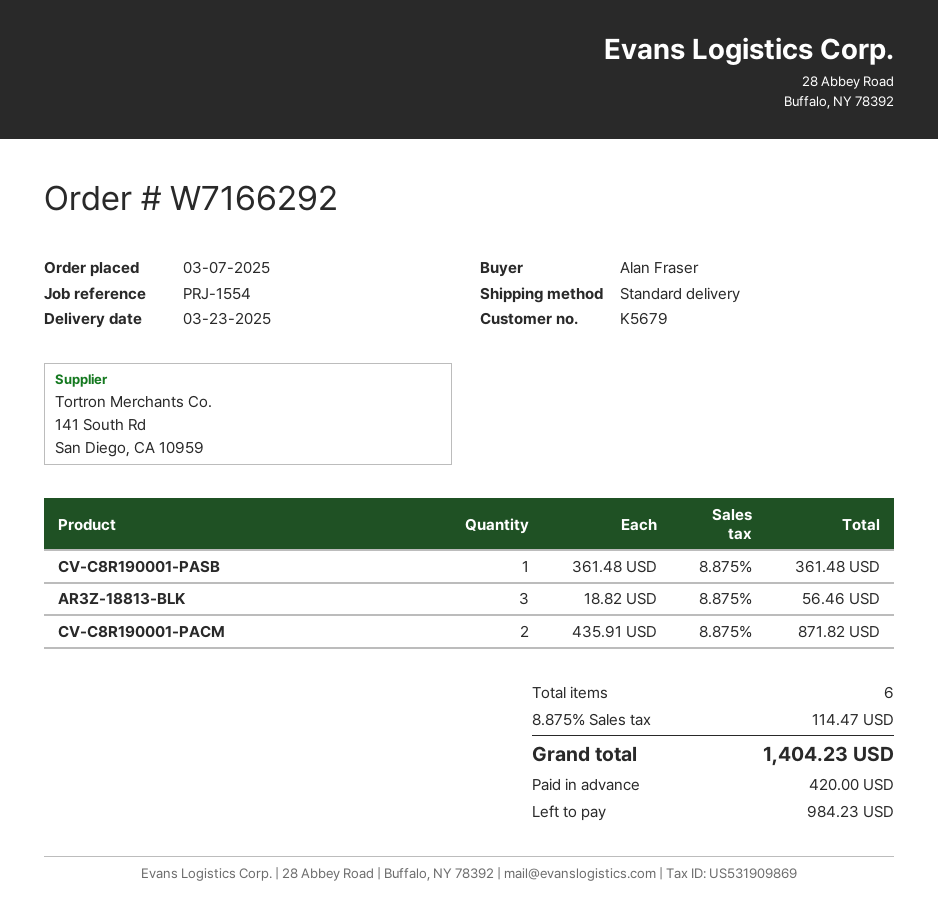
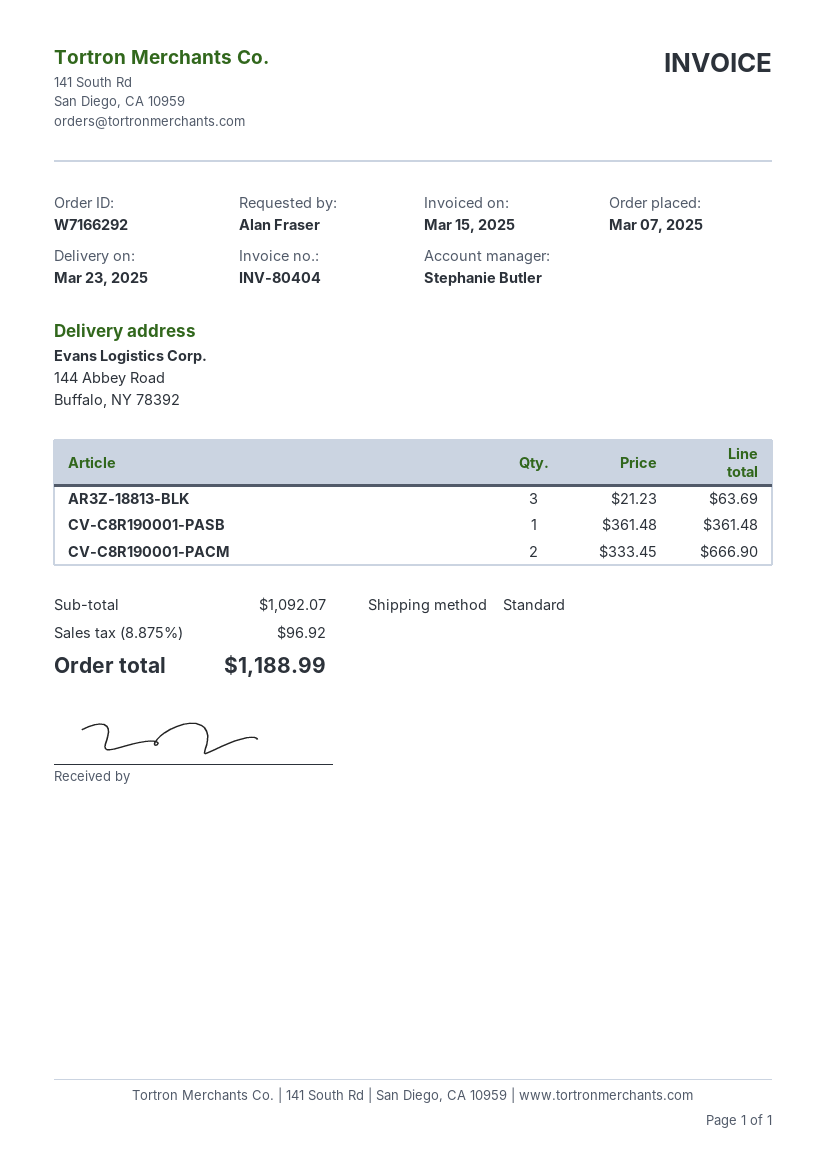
AR3Z-18813-BLK: 3 x 18.82 = 56.46 -> 3 x 21.23 = 63.69
CV-C8R190001-PACM: 2 x 435.91 = 871.82 -> 2 x 333.45 = 666.90
tax: 8.875% = 114.47 -> 8.875% = 96.92
total: 1404.23 -> 1188.99

